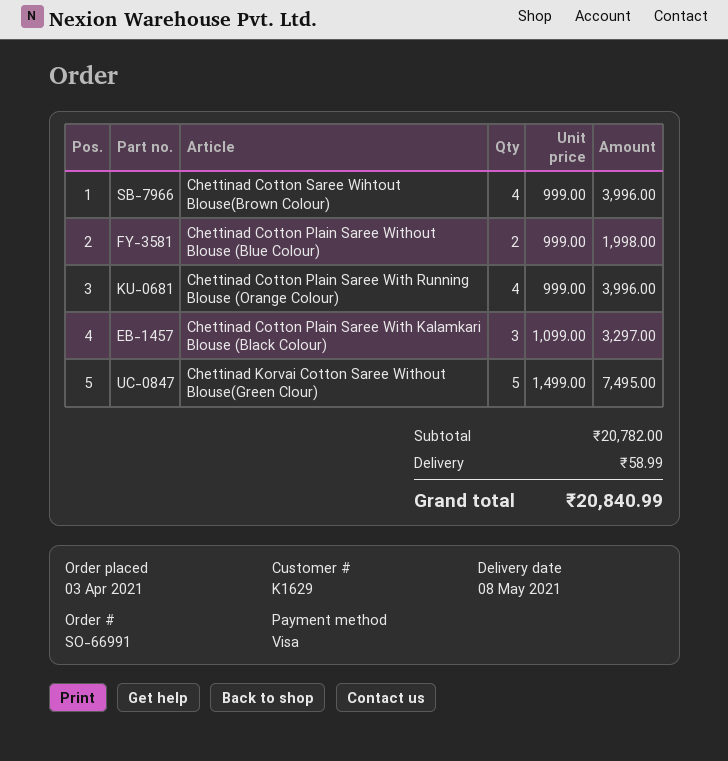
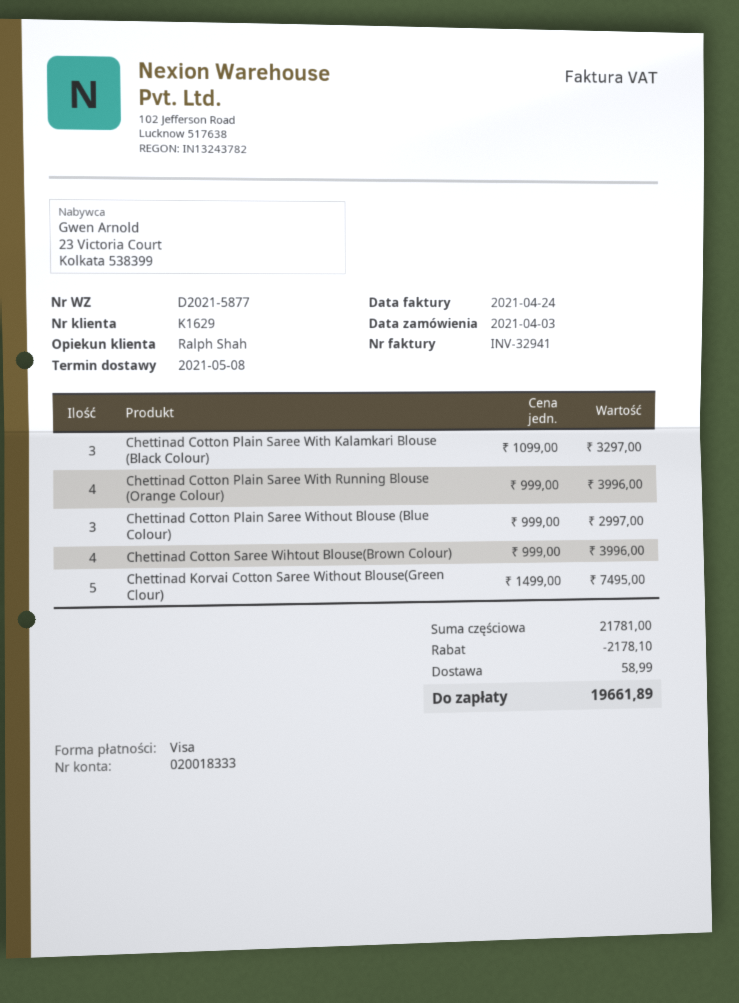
Chettinad Cotton Plain Saree Without Blouse (Blue Colour): 2 x 999.00 = 1998.00 -> 3 x 999.00 = 2997.00
subtotal: 20782.00 -> 21781.00
discount: none -> 2178.10
total: 20840.99 -> 19661.89

